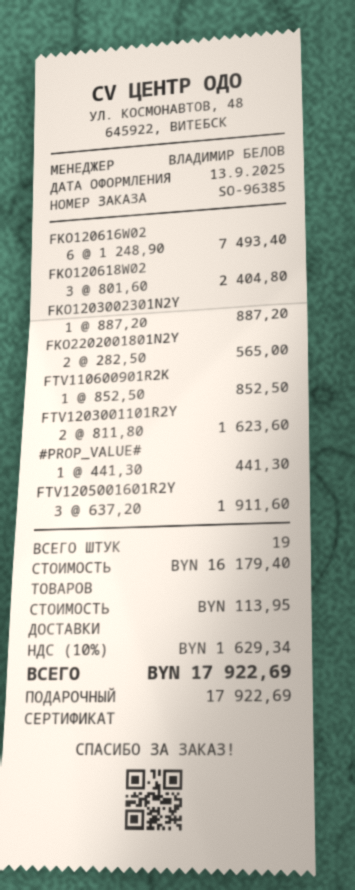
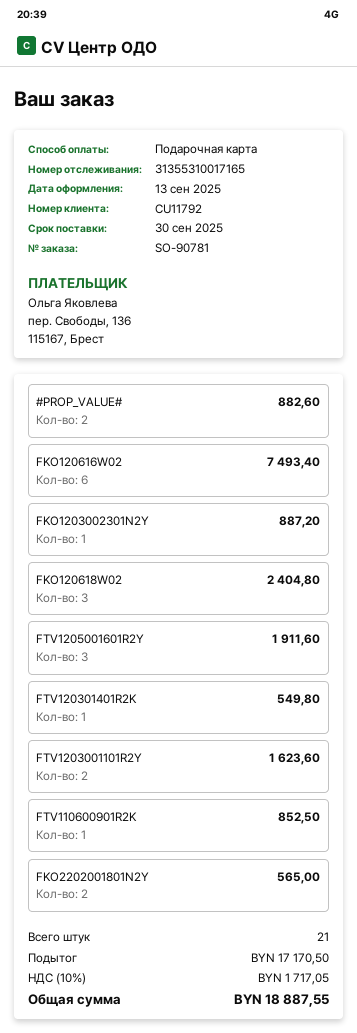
order number: SO-96385 -> SO-90781
#PROP_VALUE#: 1 for 441.30 -> 2 for 882.60
FTV120301401R2K: none -> 1 for 549.80
total quantity: 19 -> 21
subtotal: 16179.40 -> 17170.50
shipping: 113.95 -> none
tax: 10% = 1629.34 -> 10% = 1717.05
total: 17922.69 -> 18887.55

